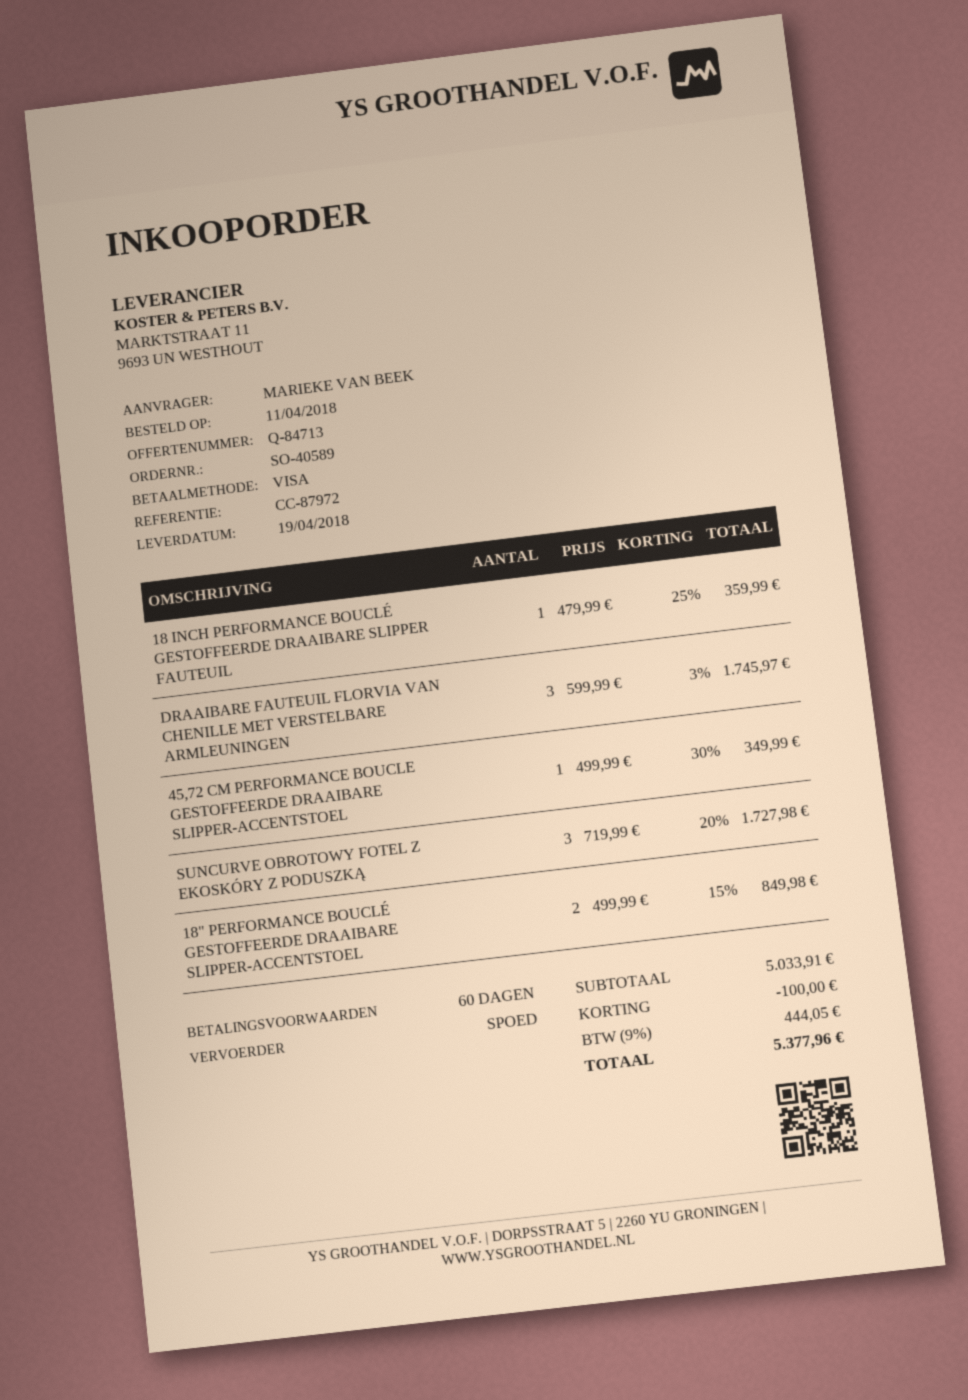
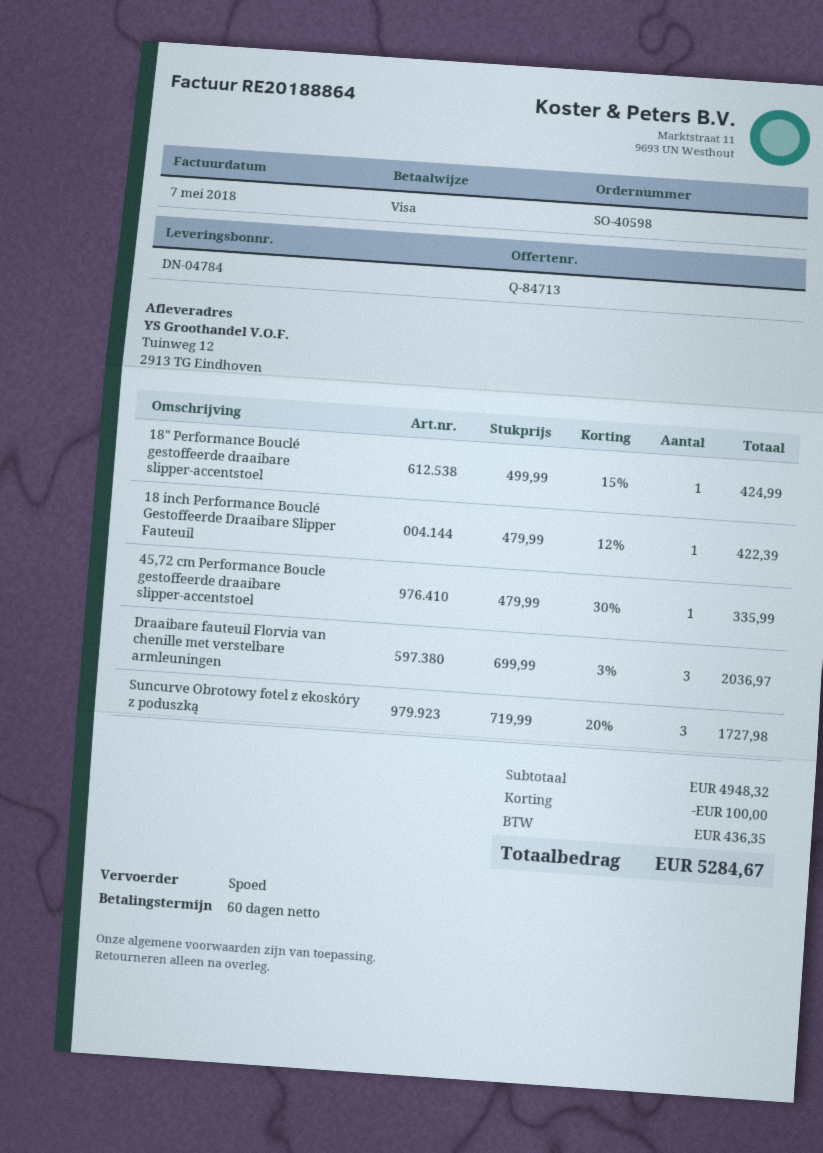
order number: SO-40589 -> SO-40598
18 INCH PERFORMANCE BOUCLÉ GESTOFFEERDE DRAAIBARE SLIPPER FAUTEUIL: 1 x 479.99 - 25% = 359.99 -> 1 x 479.99 - 12% = 422.39
DRAAIBARE FAUTEUIL FLORVIA VAN CHENILLE MET VERSTELBARE ARMLEUNINGEN: 3 x 599.99 - 3% = 1745.97 -> 3 x 699.99 - 3% = 2036.97
45,72 CM PERFORMANCE BOUCLE GESTOFFEERDE DRAAIBARE SLIPPER-ACCENTSTOEL: 1 x 499.99 - 30% = 349.99 -> 1 x 479.99 - 30% = 335.99
18" PERFORMANCE BOUCLÉ GESTOFFEERDE DRAAIBARE SLIPPER-ACCENTSTOEL: 2 x 499.99 - 15% = 849.98 -> 1 x 499.99 - 15% = 424.99
subtotal: 5033.91 -> 4948.32
tax: 444.05 -> 436.35
total: 5377.96 -> 5284.67

